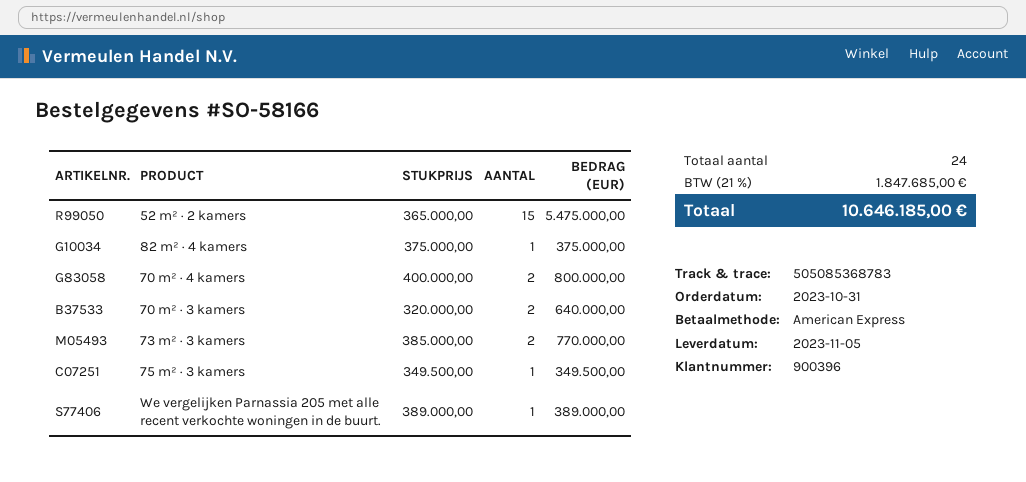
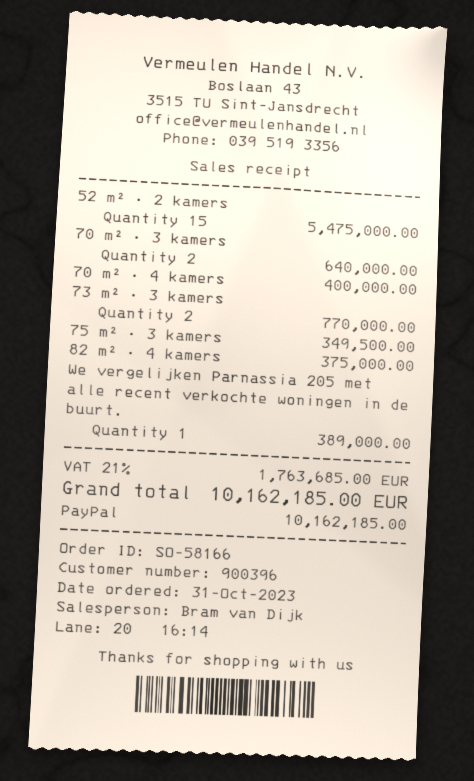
payment method: American Express -> PayPal
70 m² · 4 kamers: 2 for 800000.00 -> 1 for 400000.00
tax: 21% = 1847685.00 -> 21% = 1763685.00
total: 10646185.00 -> 10162185.00

